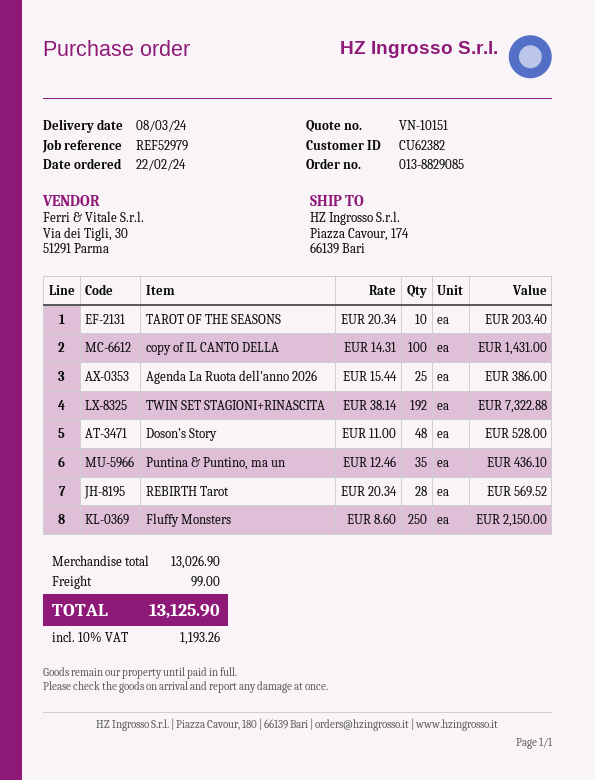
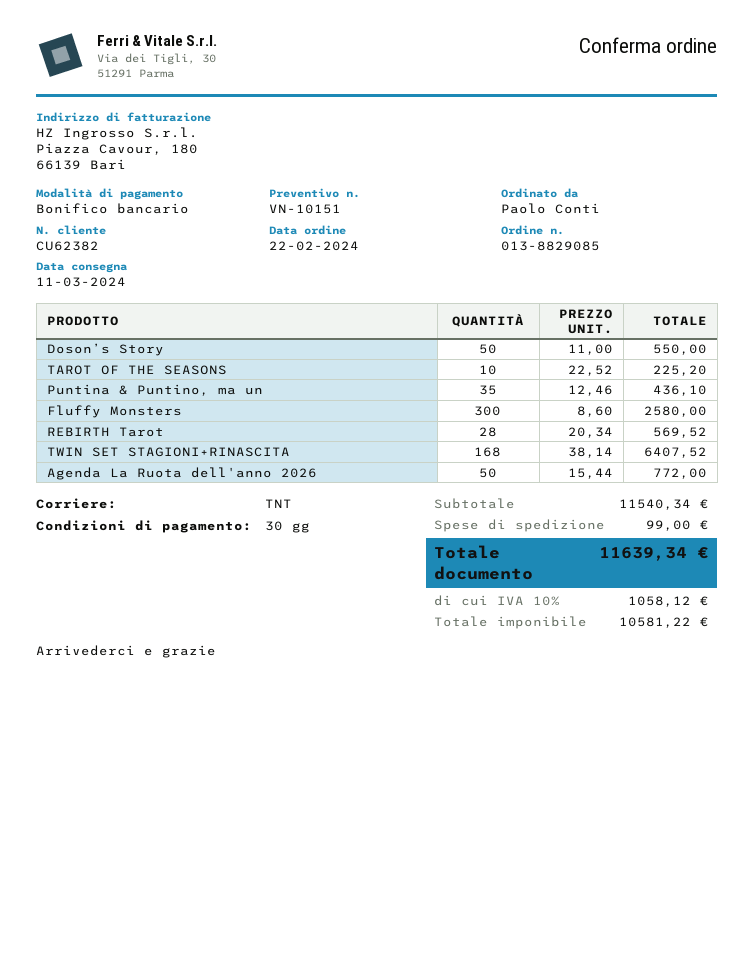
delivery date: 2024-03-08 -> 2024-03-11
TAROT OF THE SEASONS: 10 x 20.34 = 203.40 -> 10 x 22.52 = 225.20
copy of IL CANTO DELLA: 100 x 14.31 = 1431.00 -> none
Agenda La Ruota dell'anno 2026: 25 x 15.44 = 386.00 -> 50 x 15.44 = 772.00
TWIN SET STAGIONI+RINASCITA: 192 x 38.14 = 7322.88 -> 168 x 38.14 = 6407.52
Doson’s Story: 48 x 11.00 = 528.00 -> 50 x 11.00 = 550.00
Fluffy Monsters: 250 x 8.60 = 2150.00 -> 300 x 8.60 = 2580.00
subtotal: 13026.90 -> 11540.34
tax: 10% = 1193.26 -> 10% = 1058.12
total: 13125.90 -> 11639.34

